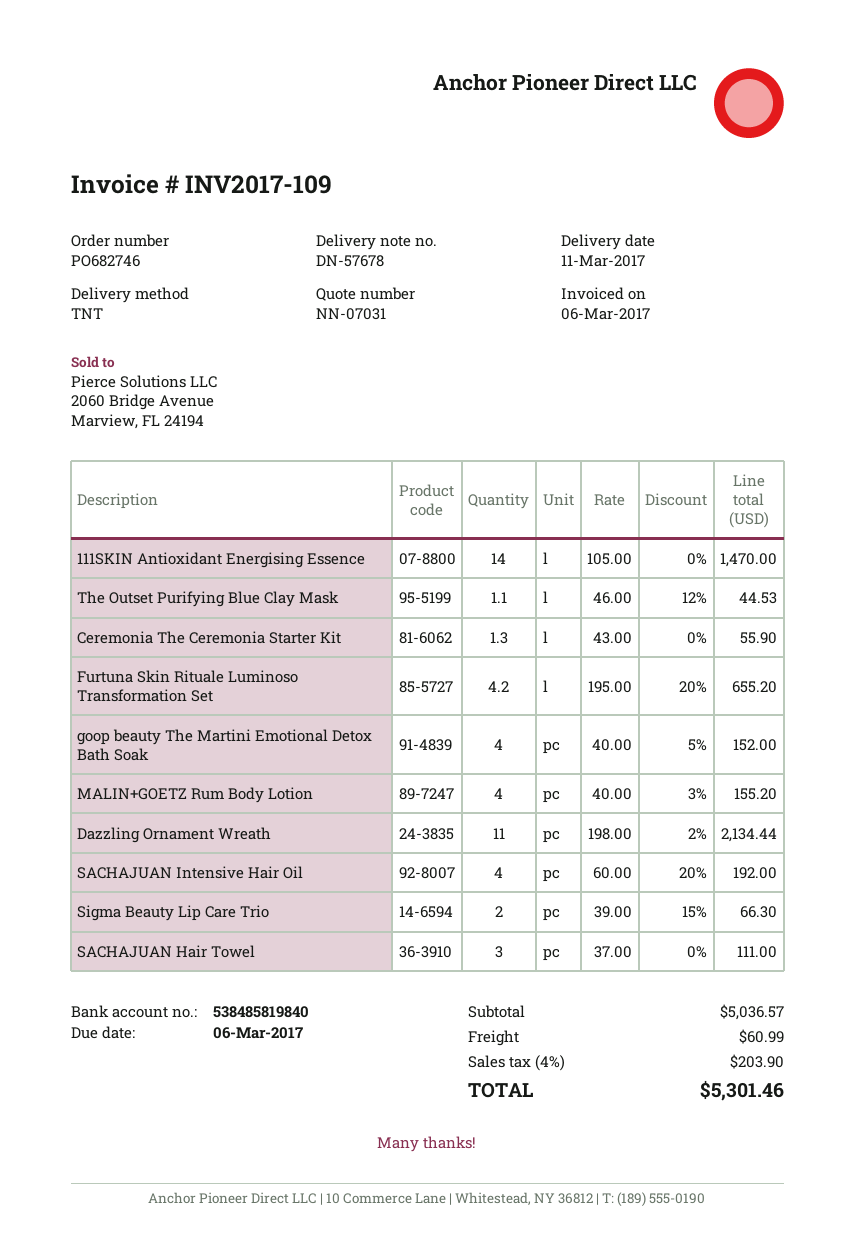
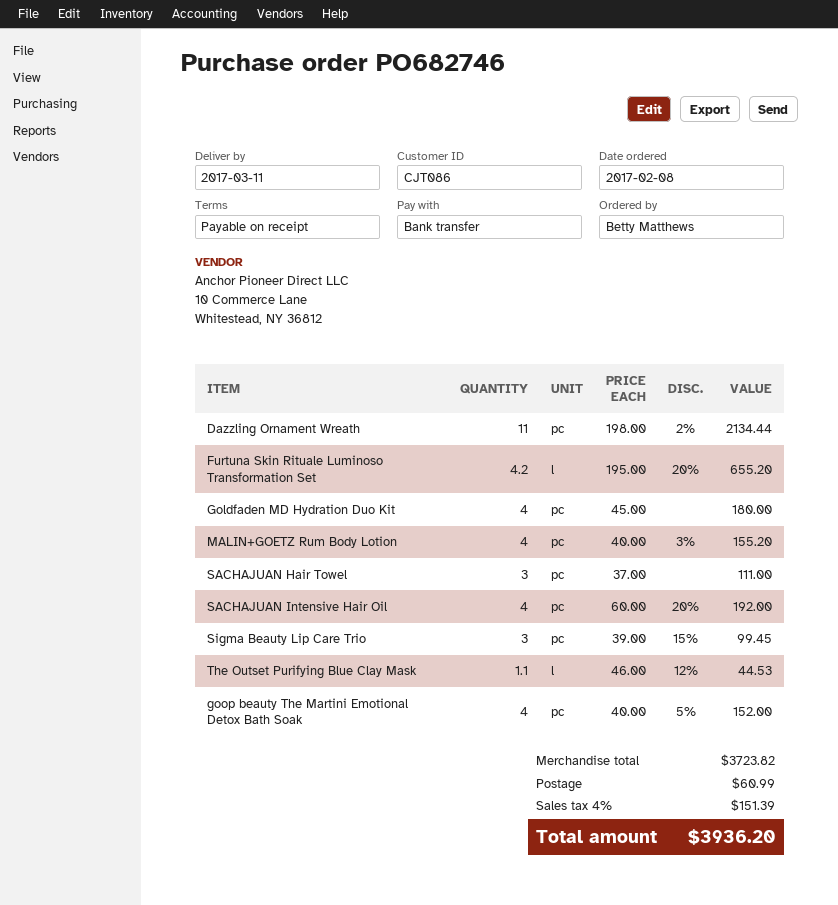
111SKIN Antioxidant Energising Essence: 14 x 105.00 = 1470.00 -> none
Ceremonia The Ceremonia Starter Kit: 1.3 x 43.00 = 55.90 -> none
Sigma Beauty Lip Care Trio: 2 x 39.00 - 15% = 66.30 -> 3 x 39.00 - 15% = 99.45
Goldfaden MD Hydration Duo Kit: none -> 4 x 45.00 = 180.00
subtotal: 5036.57 -> 3723.82
tax: 4% = 203.90 -> 4% = 151.39
total: 5301.46 -> 3936.20

